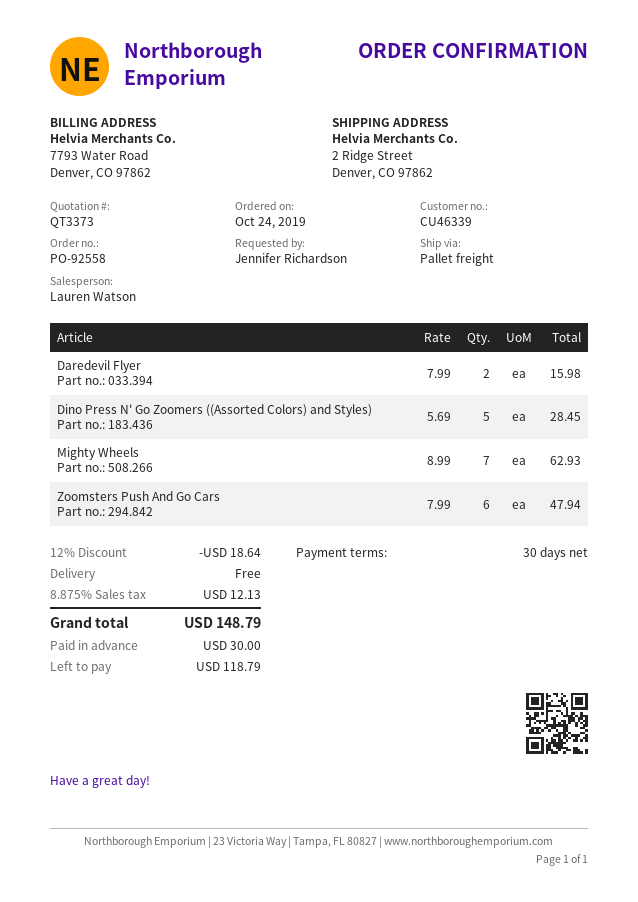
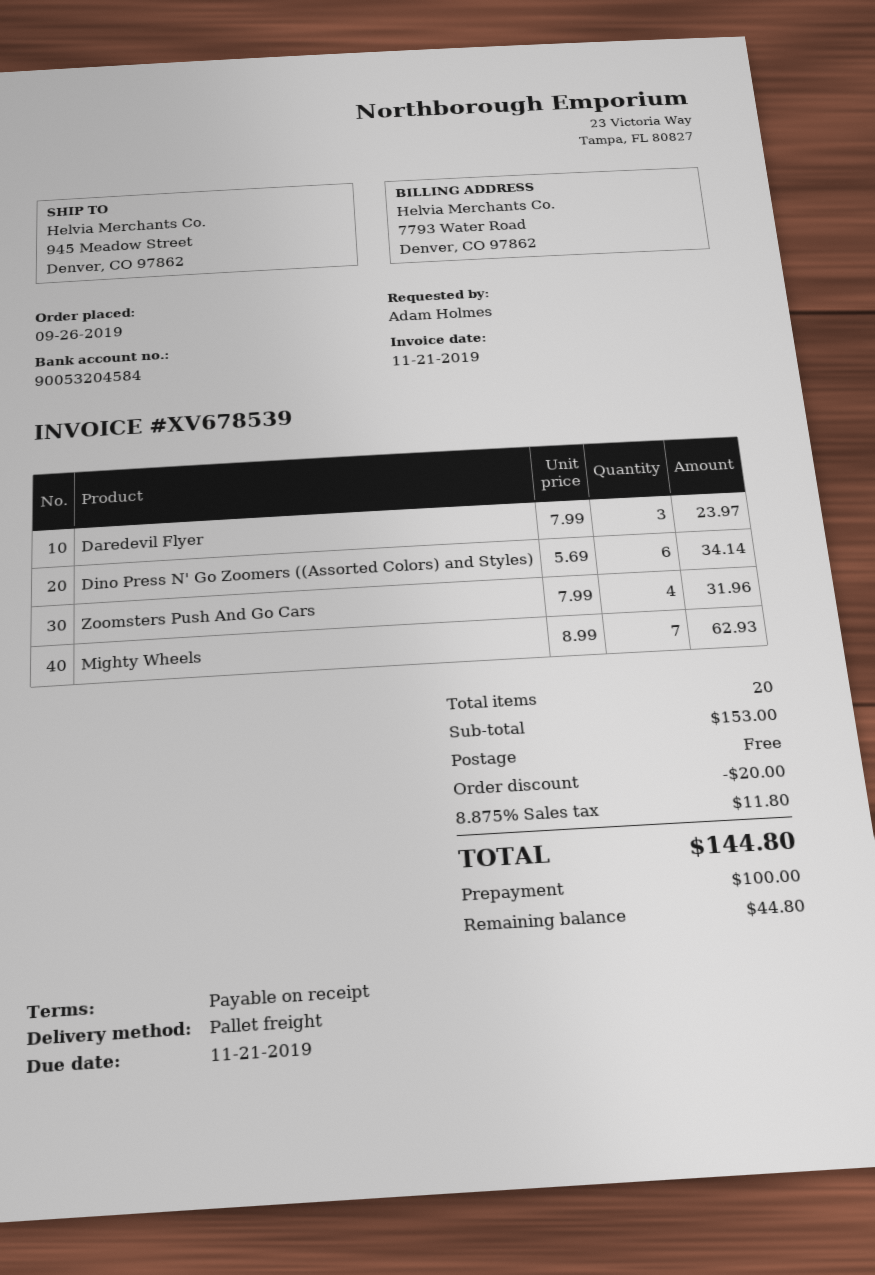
order date: 2019-10-24 -> 2019-09-26
payment terms: 30 days -> on receipt
ordered by: Jennifer Richardson -> Adam Holmes
ship to: 2 Ridge Street, Denver, CO 97862 -> 945 Meadow Street, Denver, CO 97862
Daredevil Flyer: 2 x 7.99 = 15.98 -> 3 x 7.99 = 23.97
Dino Press N' Go Zoomers ((Assorted Colors) and Styles): 5 x 5.69 = 28.45 -> 6 x 5.69 = 34.14
Zoomsters Push And Go Cars: 6 x 7.99 = 47.94 -> 4 x 7.99 = 31.96
discount: 18.64 -> 20.00
tax: 8.875% = 12.13 -> 8.875% = 11.80
total: 148.79 -> 144.80
deposit: 30.00 -> 100.00
balance: 118.79 -> 44.80

